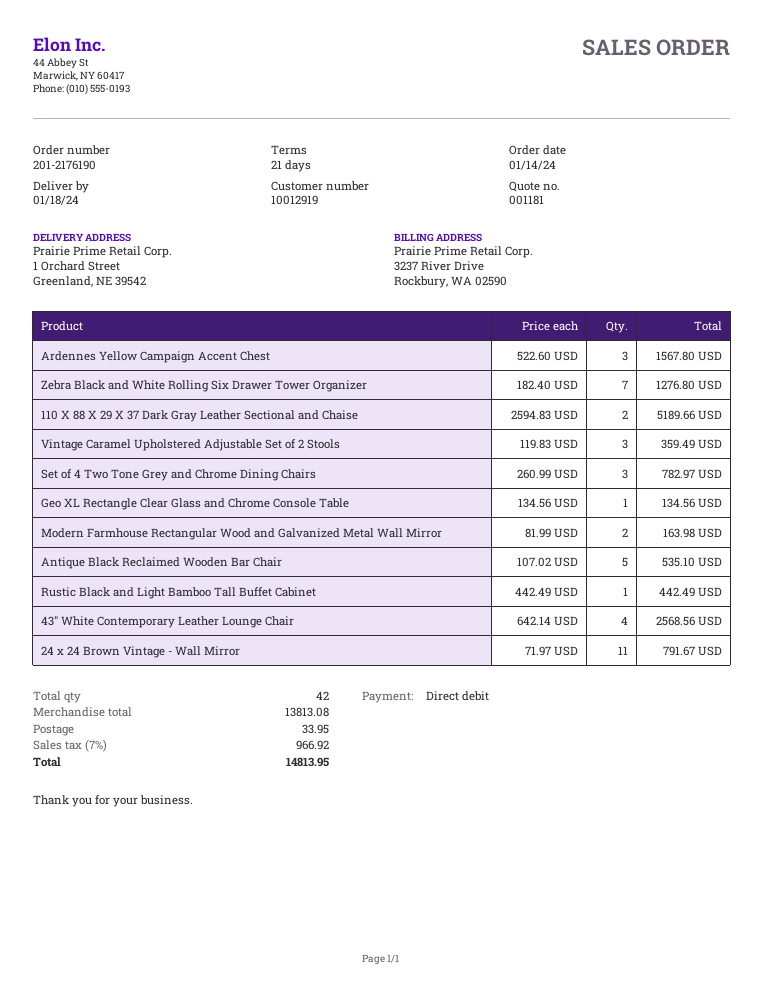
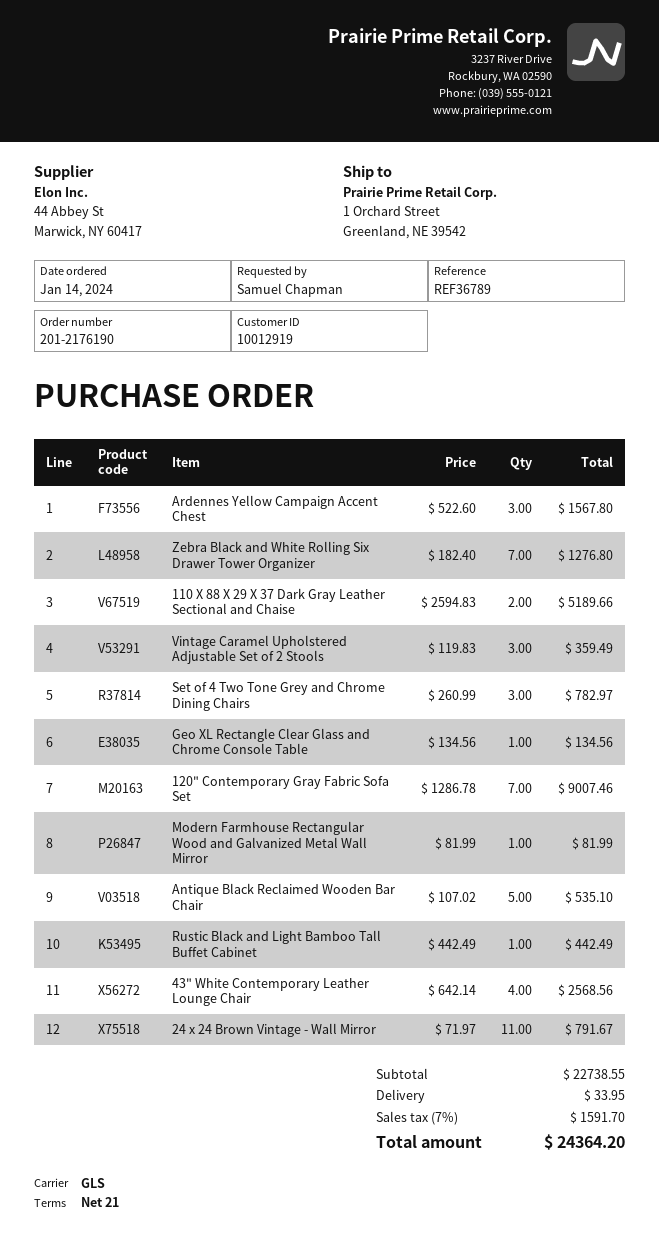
Modern Farmhouse Rectangular Wood and Galvanized Metal Wall Mirror: 2 x 81.99 = 163.98 -> 1 x 81.99 = 81.99
120" Contemporary Gray Fabric Sofa Set: none -> 7 x 1286.78 = 9007.46
subtotal: 13813.08 -> 22738.55
tax: 7% = 966.92 -> 7% = 1591.70
total: 14813.95 -> 24364.20

